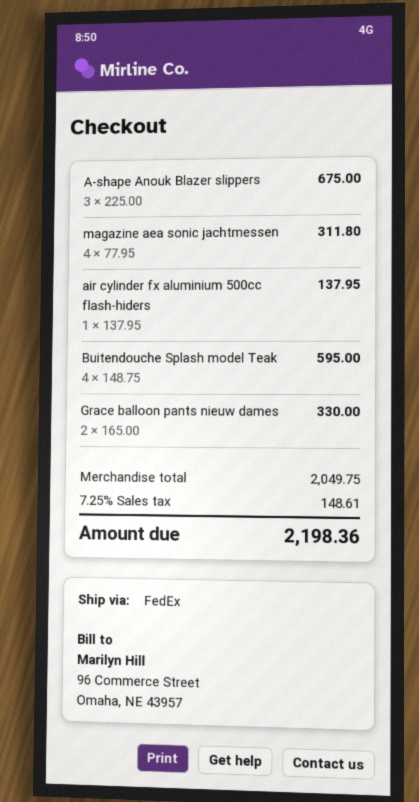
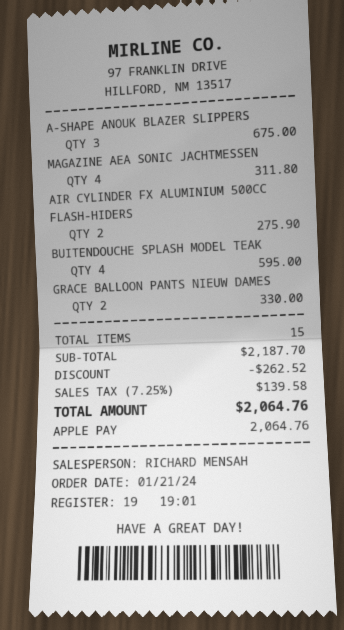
air cylinder fx aluminium 500cc flash-hiders: 1 for 137.95 -> 2 for 275.90
subtotal: 2049.75 -> 2187.70
discount: none -> 262.52
tax: 7.25% = 148.61 -> 7.25% = 139.58
total: 2198.36 -> 2064.76

